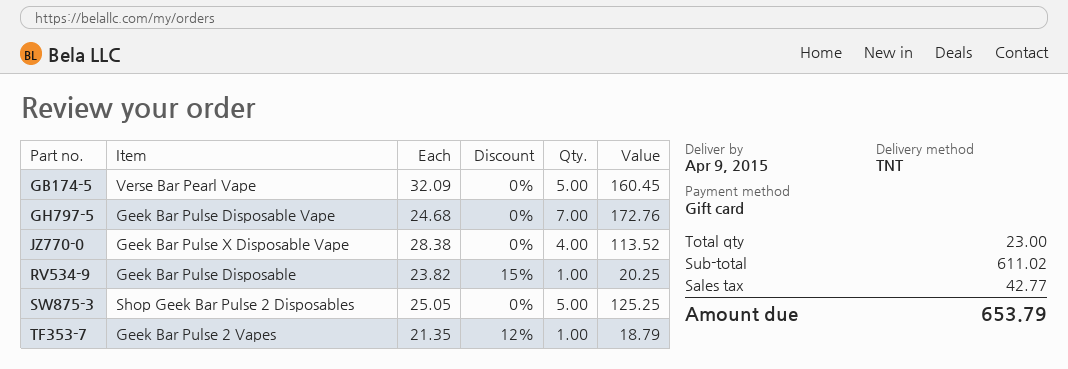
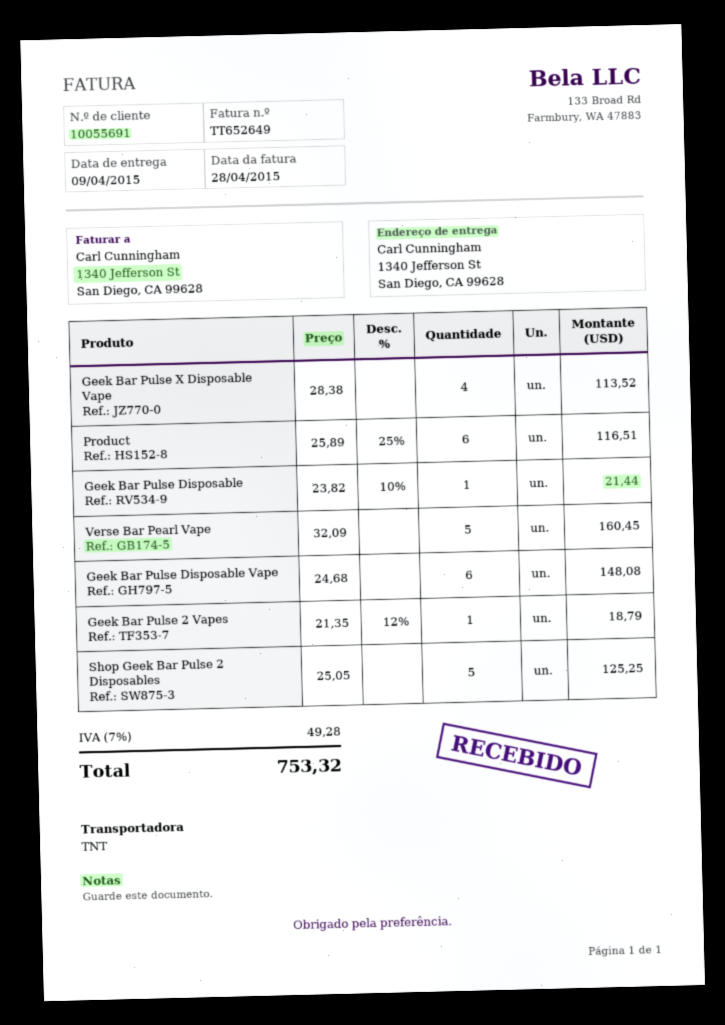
Geek Bar Pulse Disposable Vape: 7 x 24.68 = 172.76 -> 6 x 24.68 = 148.08
Geek Bar Pulse Disposable: 1 x 23.82 - 15% = 20.25 -> 1 x 23.82 - 10% = 21.44
Product: none -> 6 x 25.89 - 25% = 116.51
tax: 42.77 -> 49.28
total: 653.79 -> 753.32

